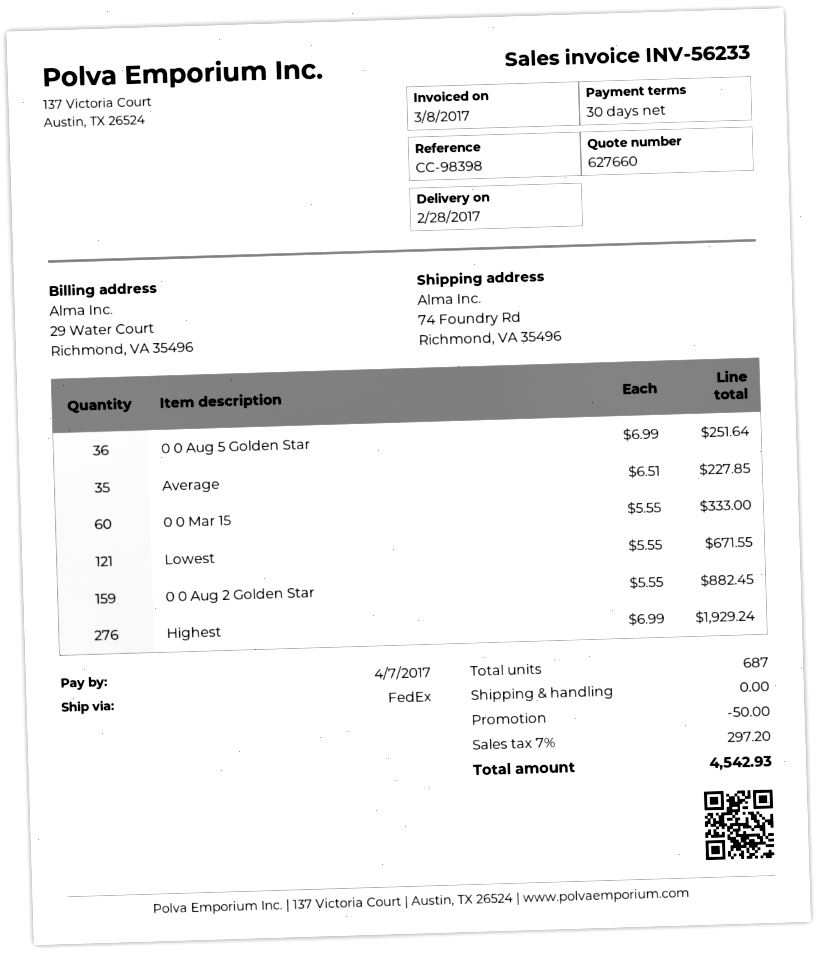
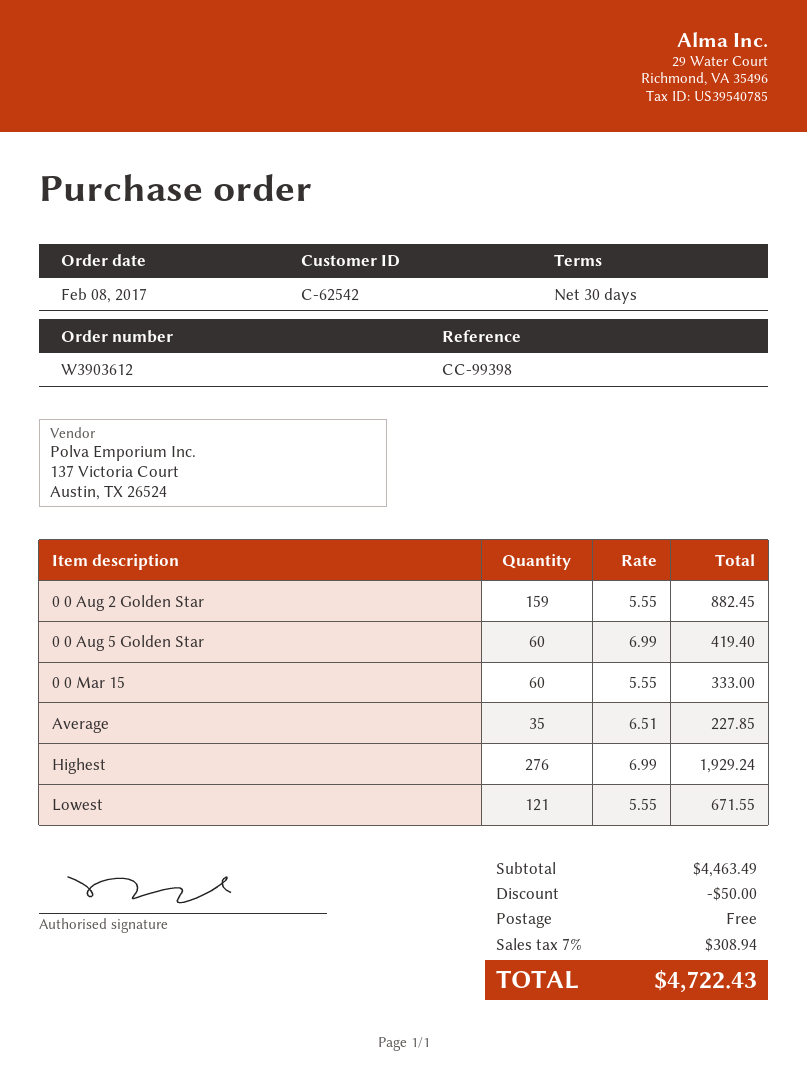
reference: CC-98398 -> CC-99398
0 0 Aug 5 Golden Star: 36 x 6.99 = 251.64 -> 60 x 6.99 = 419.40
tax: 7% = 297.20 -> 7% = 308.94
total: 4542.93 -> 4722.43

